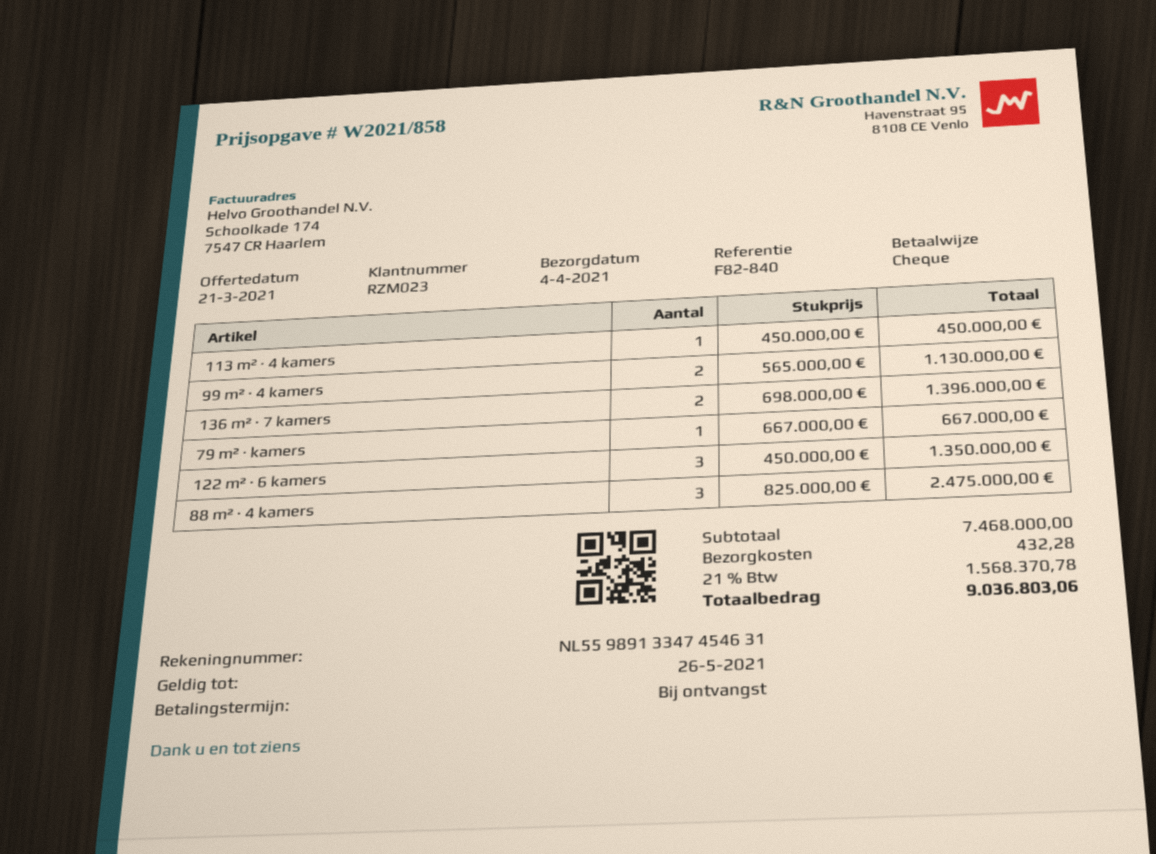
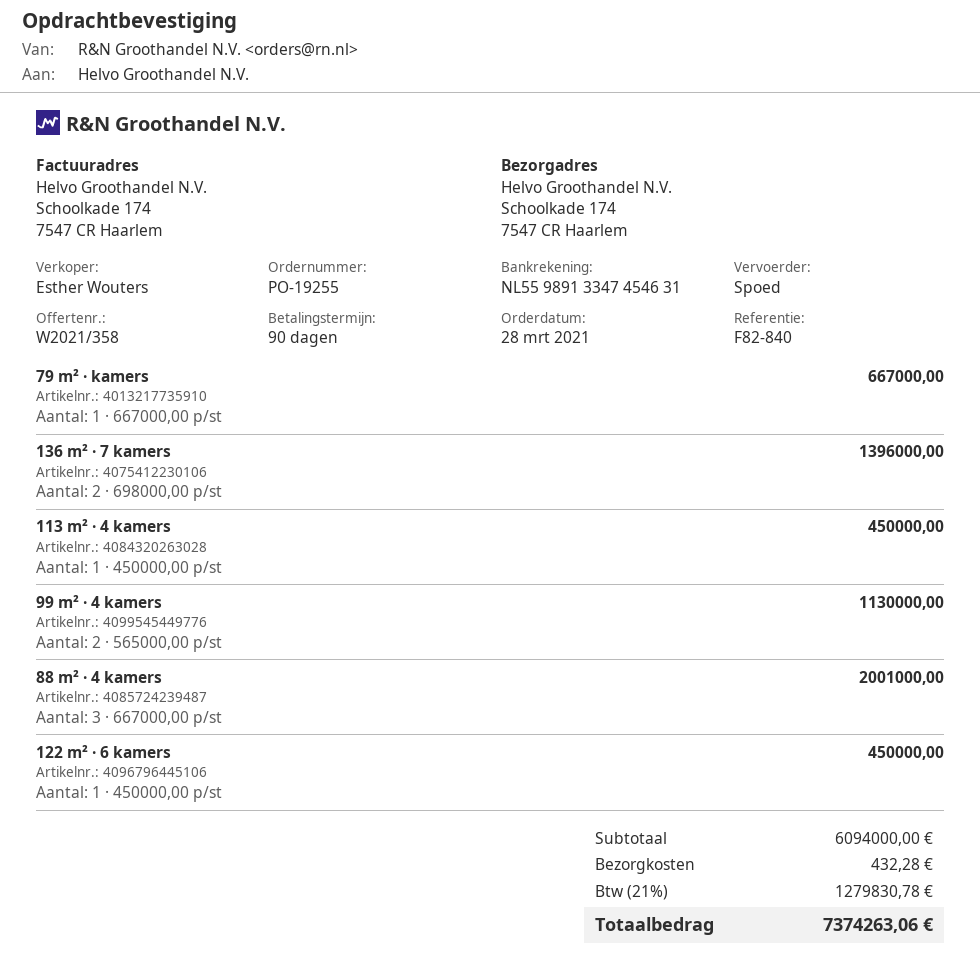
quote number: W2021/858 -> W2021/358
payment terms: on receipt -> 90 days
122 m² · 6 kamers: 3 x 450000.00 = 1350000.00 -> 1 x 450000.00 = 450000.00
88 m² · 4 kamers: 3 x 825000.00 = 2475000.00 -> 3 x 667000.00 = 2001000.00
subtotal: 7468000.00 -> 6094000.00
tax: 21% = 1568370.78 -> 21% = 1279830.78
total: 9036803.06 -> 7374263.06

